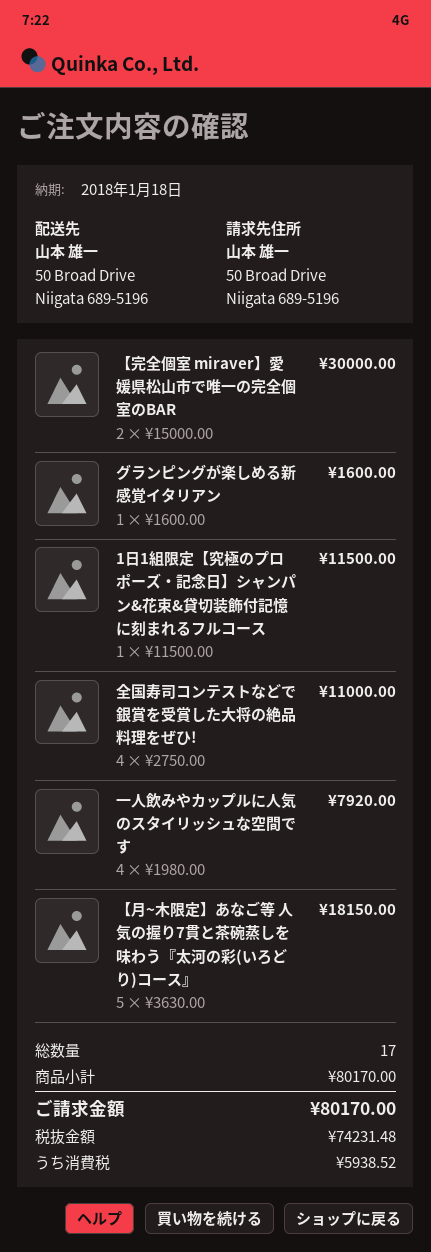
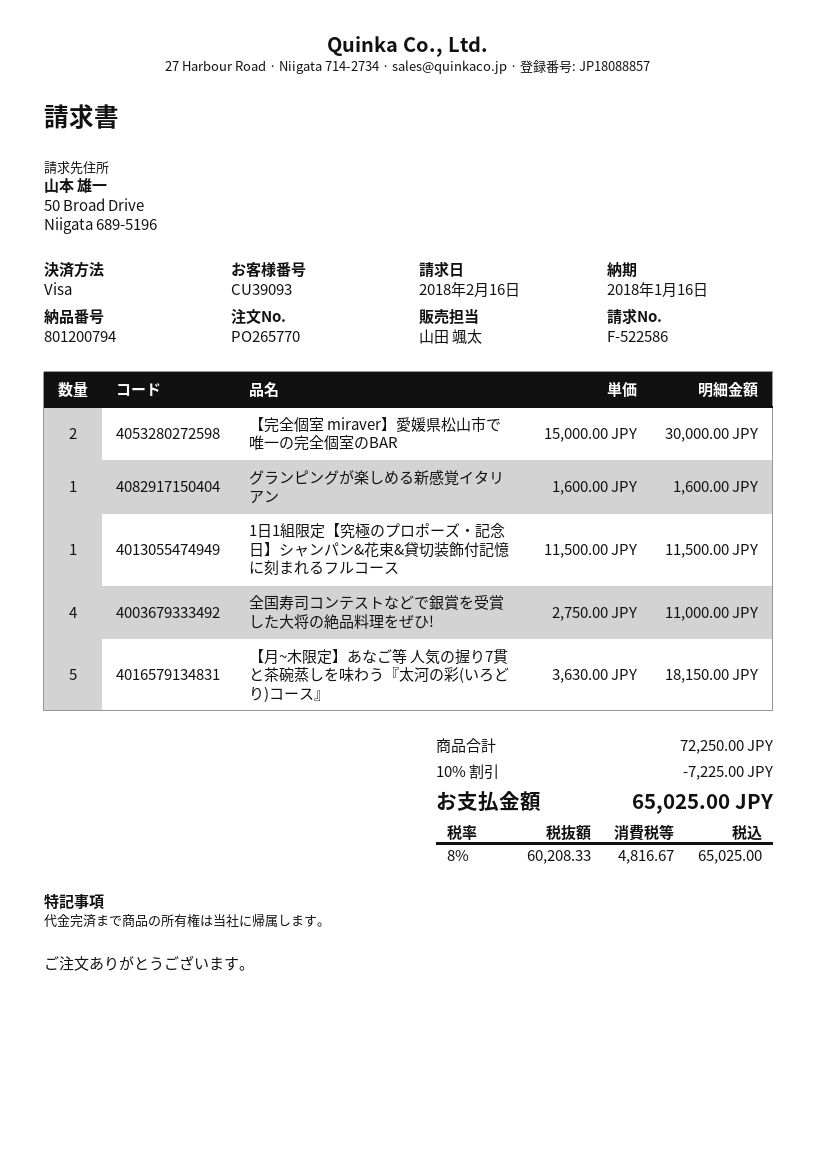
delivery date: 2018-01-18 -> 2018-01-16
一人飲みやカップルに人気のスタイリッシュな空間です: 4 x 1980.00 = 7920.00 -> none
subtotal: 80170.00 -> 72250.00
discount: none -> 10% = 7225.00
net: 74231.48 -> 60208.33
tax: 5938.52 -> 4816.67
total: 80170.00 -> 65025.00

